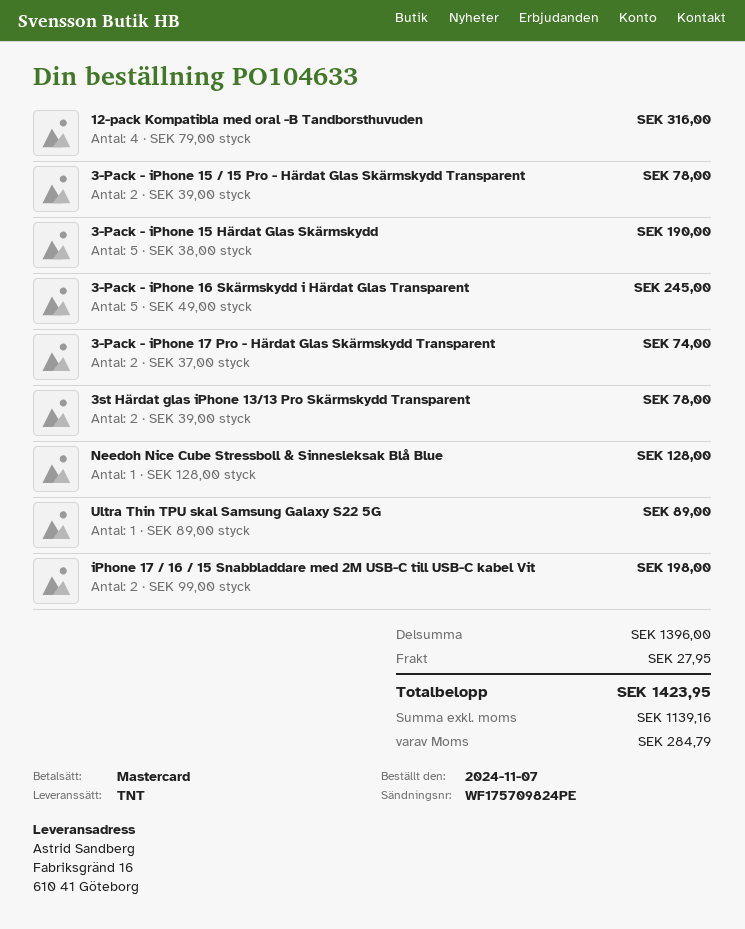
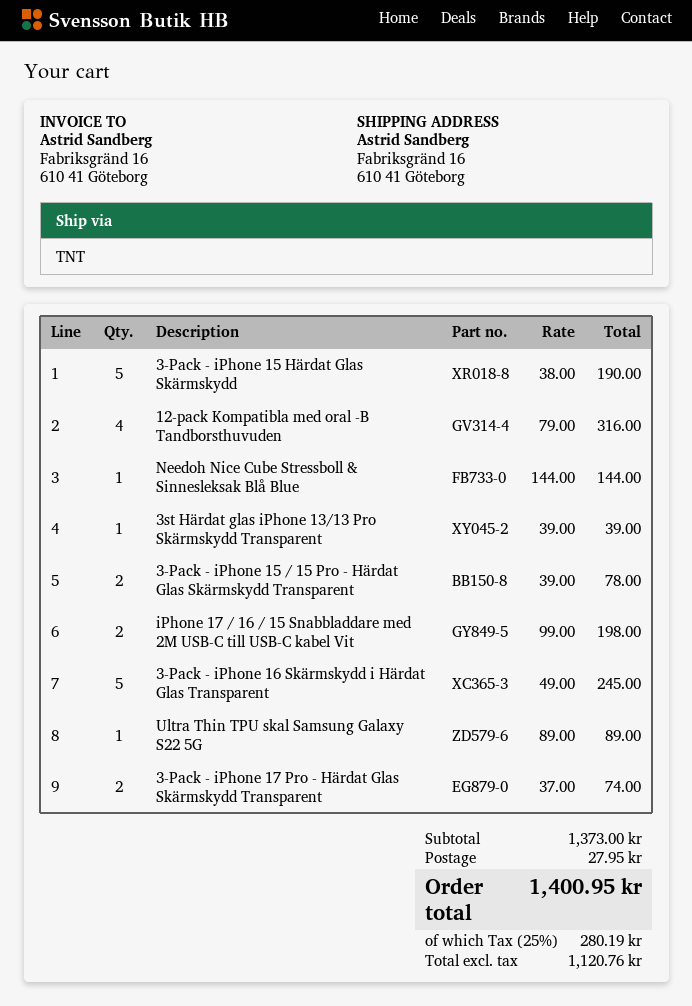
3st Härdat glas iPhone 13/13 Pro Skärmskydd Transparent: 2 x 39.00 = 78.00 -> 1 x 39.00 = 39.00
Needoh Nice Cube Stressboll & Sinnesleksak Blå Blue: 1 x 128.00 = 128.00 -> 1 x 144.00 = 144.00
subtotal: 1396.00 -> 1373.00
net: 1139.16 -> 1120.76
tax: 284.79 -> 280.19
total: 1423.95 -> 1400.95

